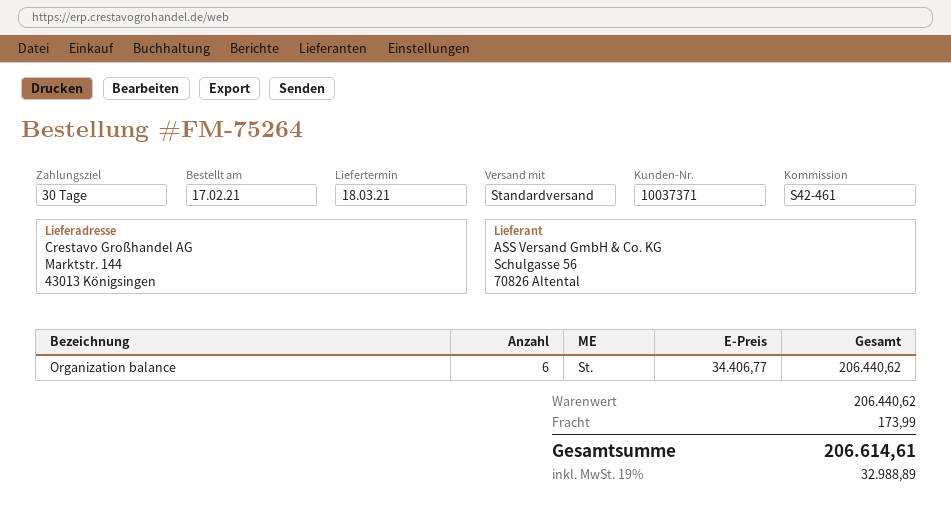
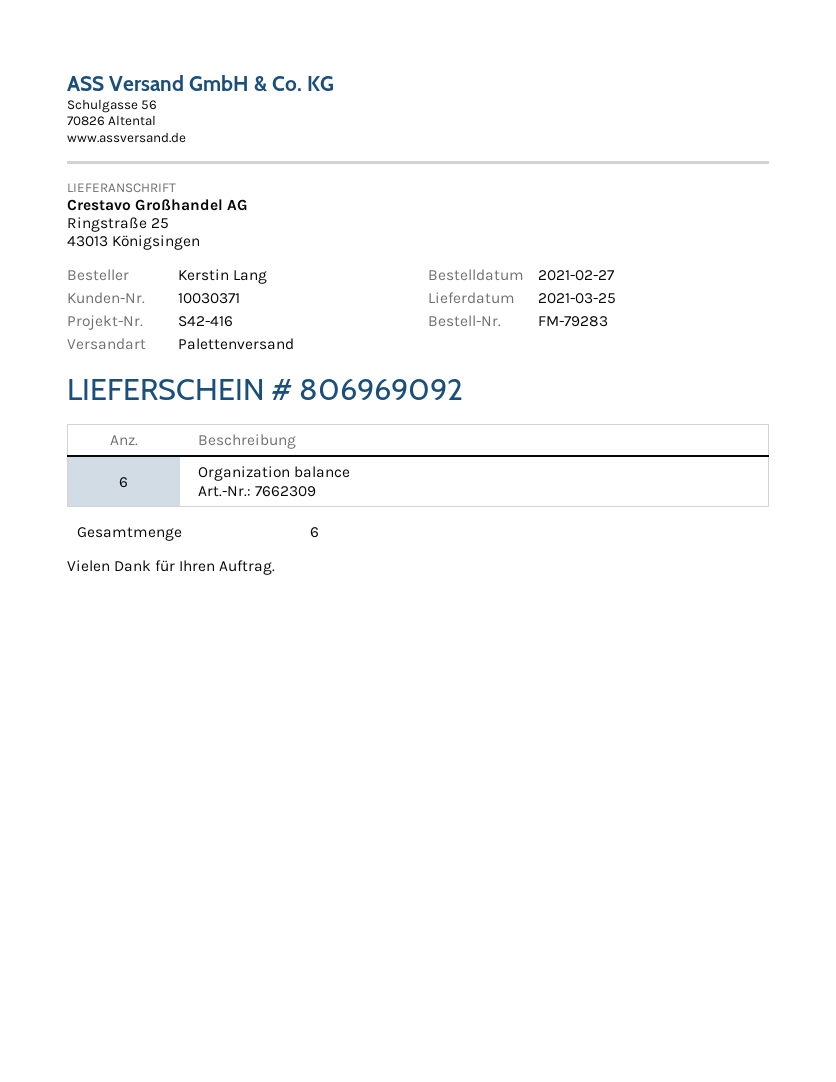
order number: FM-75264 -> FM-79283
order date: 2021-02-17 -> 2021-02-27
delivery date: 2021-03-18 -> 2021-03-25
customer number: 10037371 -> 10030371
reference: S42-461 -> S42-416
shipping method: standard -> pallet freight
ship to: Marktstr. 144, 43013 Königsingen -> Ringstraße 25, 43013 Königsingen

